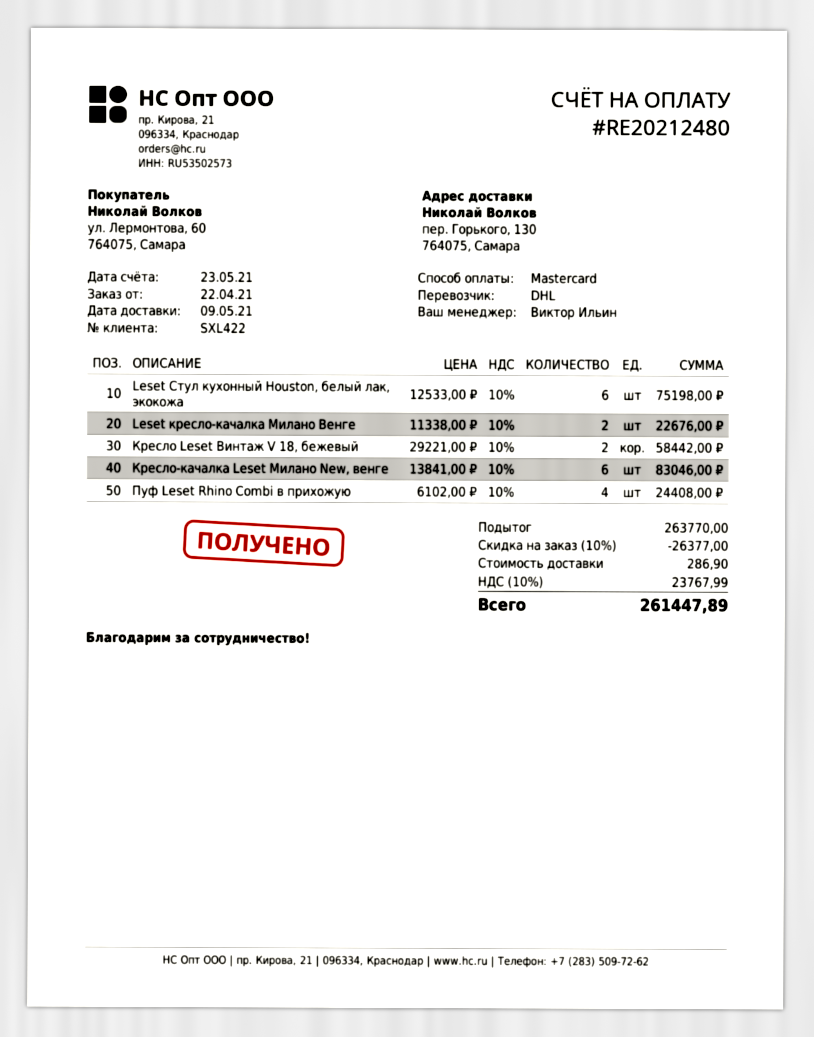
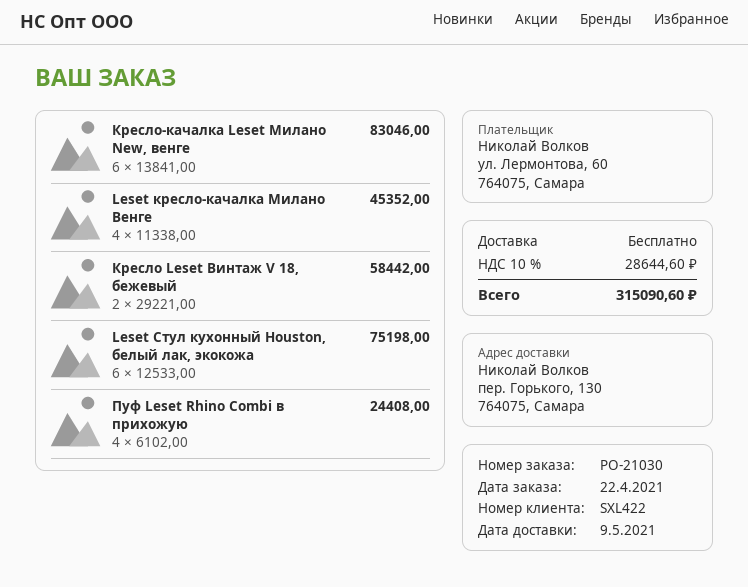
Leset кресло-качалка Милано Венге: 2 x 11338.00 = 22676.00 -> 4 x 11338.00 = 45352.00
discount: 10% = 26377.00 -> none
shipping: 286.90 -> 0.00
tax: 10% = 23767.99 -> 10% = 28644.60
total: 261447.89 -> 315090.60

